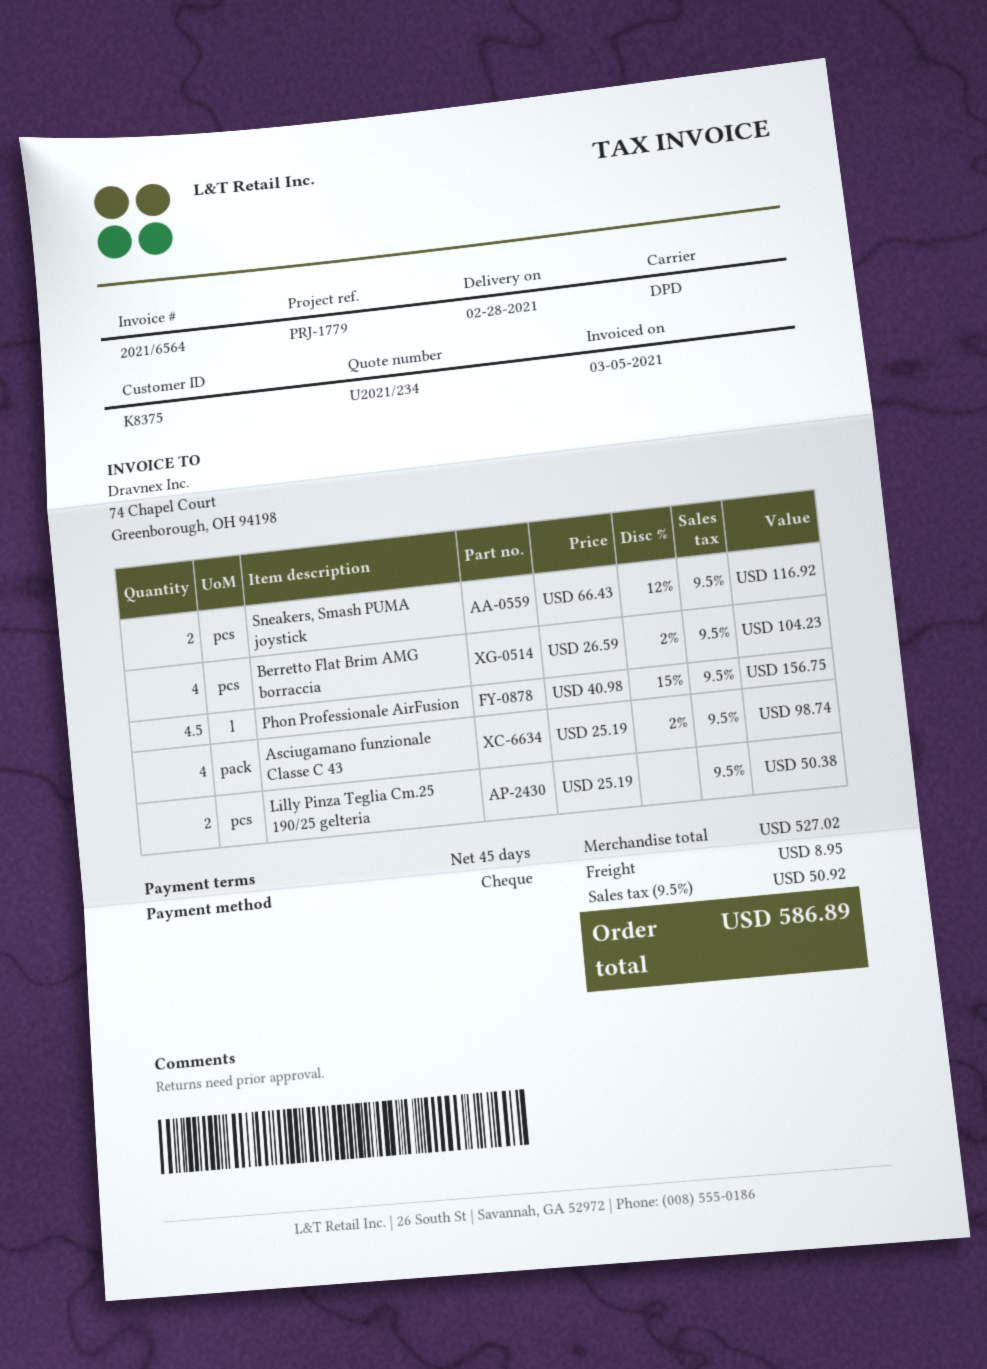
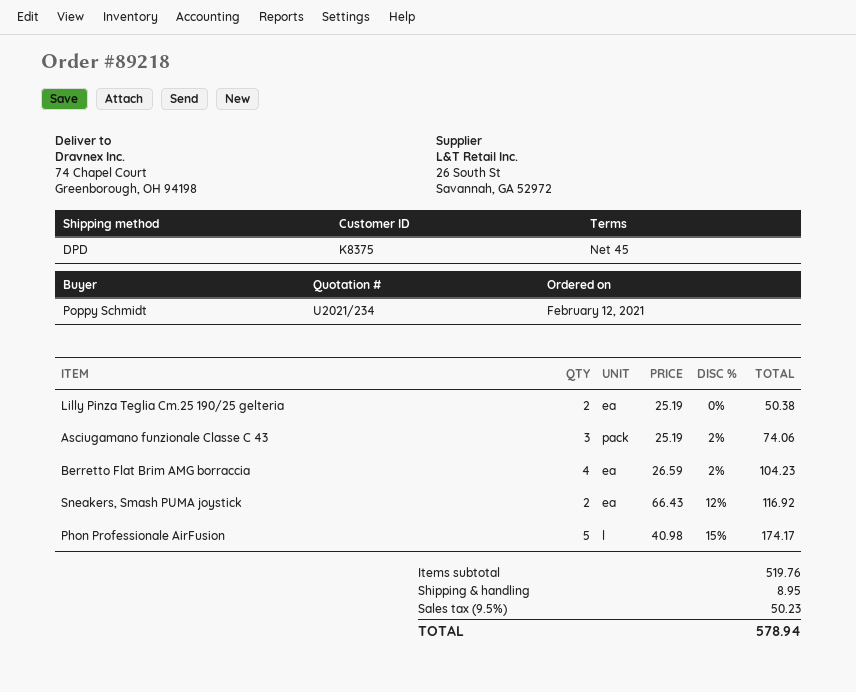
Phon Professionale AirFusion: 4.5 x 40.98 - 15% = 156.75 -> 5 x 40.98 - 15% = 174.17
Asciugamano funzionale Classe C 43: 4 x 25.19 - 2% = 98.74 -> 3 x 25.19 - 2% = 74.06
subtotal: 527.02 -> 519.76
tax: 9.5% = 50.92 -> 9.5% = 50.23
total: 586.89 -> 578.94

